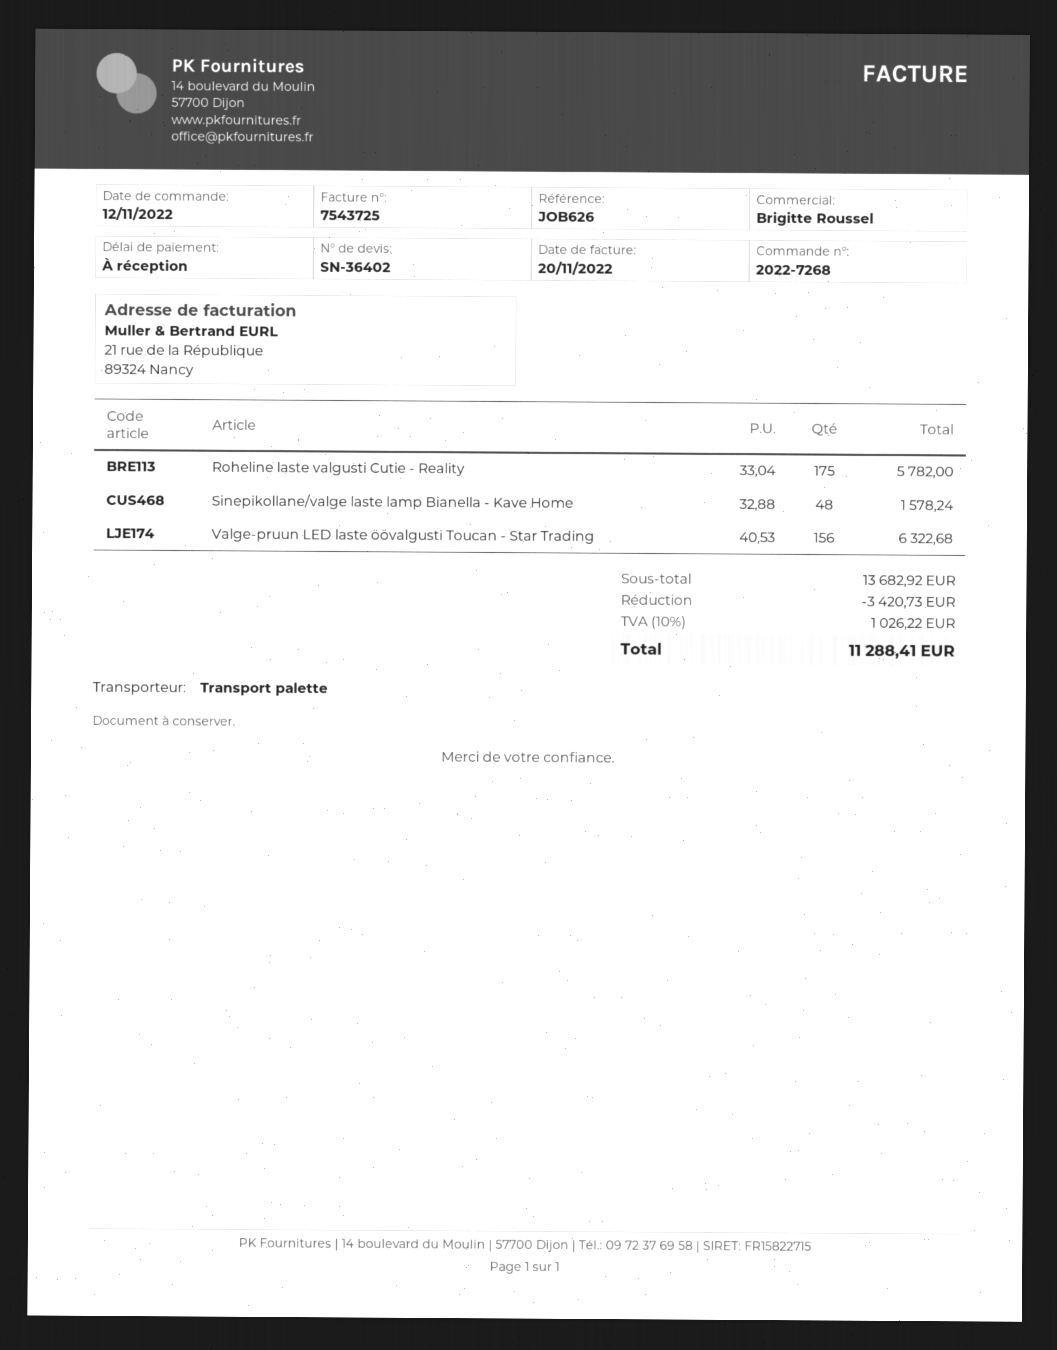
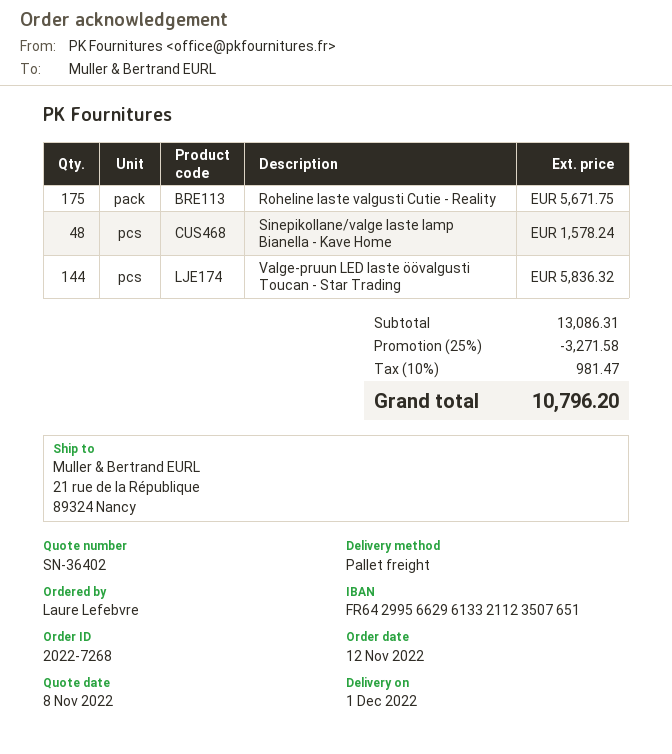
Roheline laste valgusti Cutie - Reality: 175 for 5782.00 -> 175 for 5671.75
Valge-pruun LED laste öövalgusti Toucan - Star Trading: 156 for 6322.68 -> 144 for 5836.32
subtotal: 13682.92 -> 13086.31
discount: 3420.73 -> 3271.58
tax: 10% = 1026.22 -> 10% = 981.47
total: 11288.41 -> 10796.20

